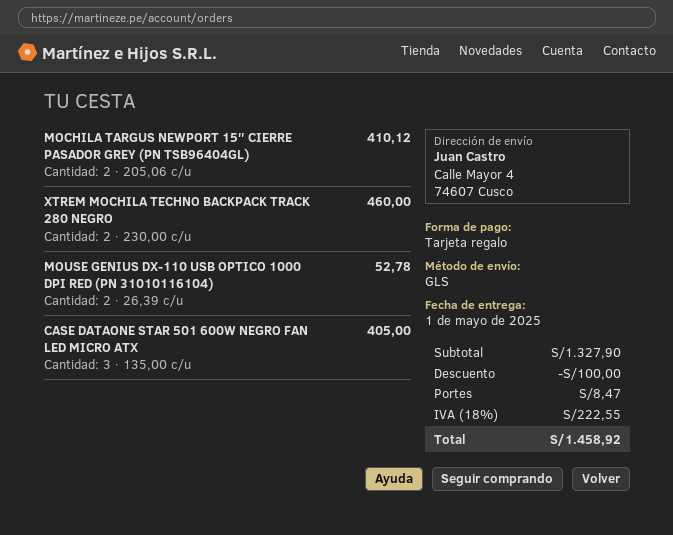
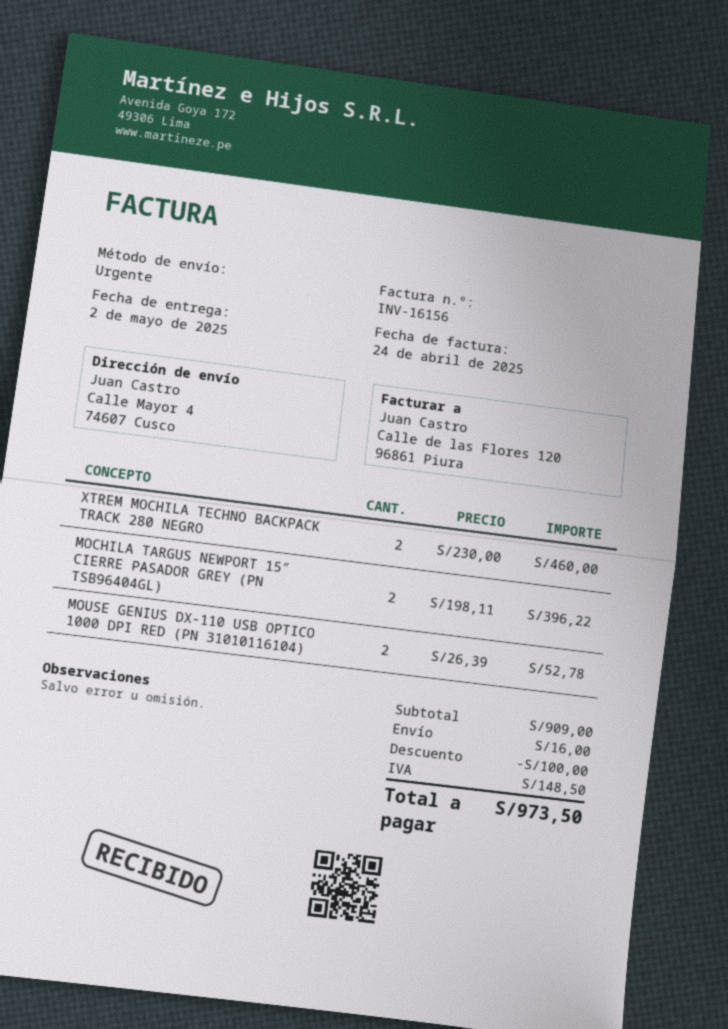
delivery date: 2025-05-01 -> 2025-05-02
shipping method: GLS -> express
MOCHILA TARGUS NEWPORT 15″ CIERRE PASADOR GREY (PN TSB96404GL): 2 x 205.06 = 410.12 -> 2 x 198.11 = 396.22
CASE DATAONE STAR 501 600W NEGRO FAN LED MICRO ATX: 3 x 135.00 = 405.00 -> none
subtotal: 1327.90 -> 909.00
shipping: 8.47 -> 16.00
tax: 222.55 -> 148.50
total: 1458.92 -> 973.50

